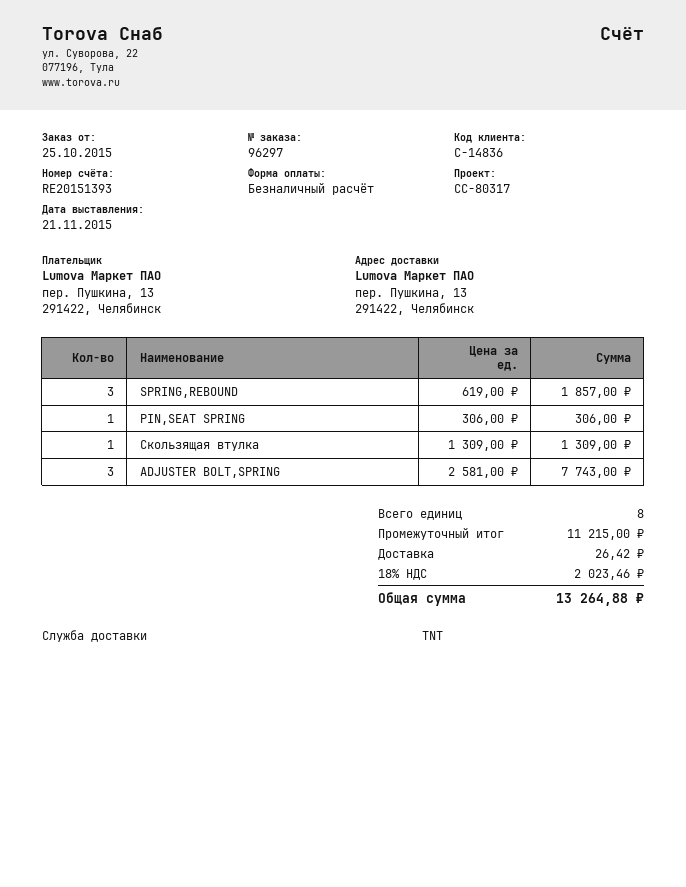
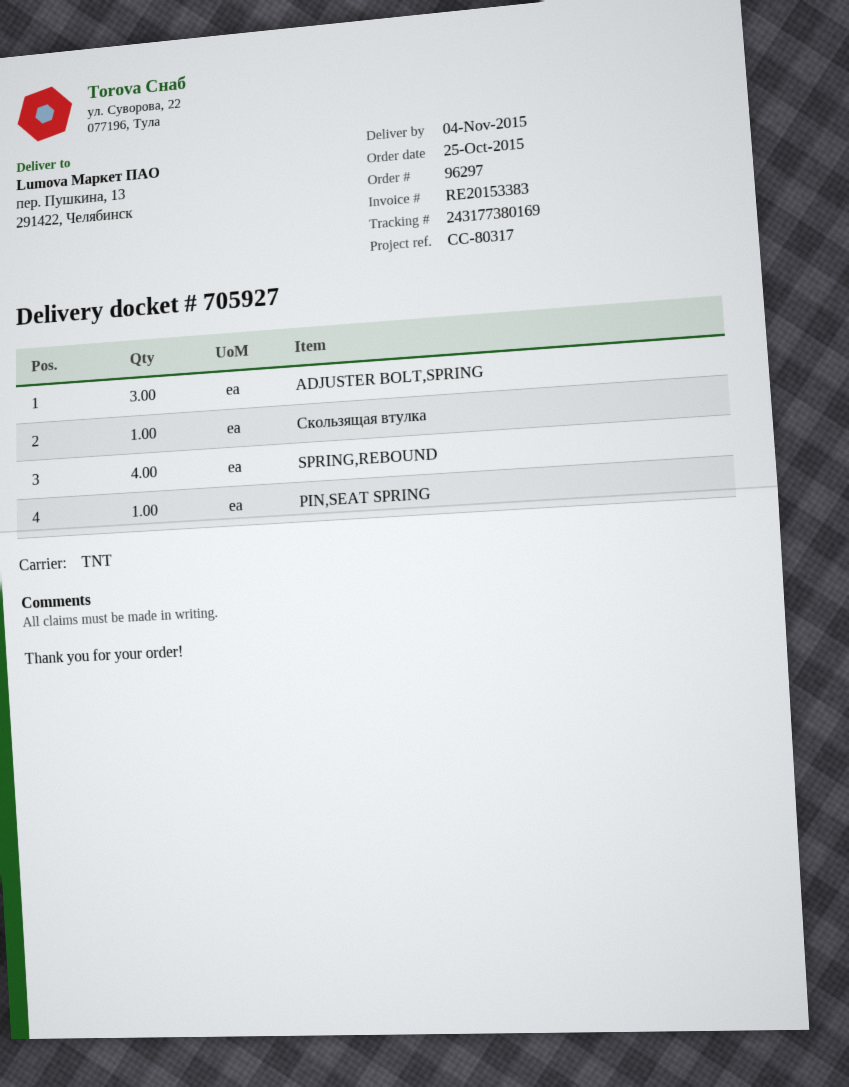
invoice number: RE20151393 -> RE20153383
SPRING,REBOUND: 3 -> 4

